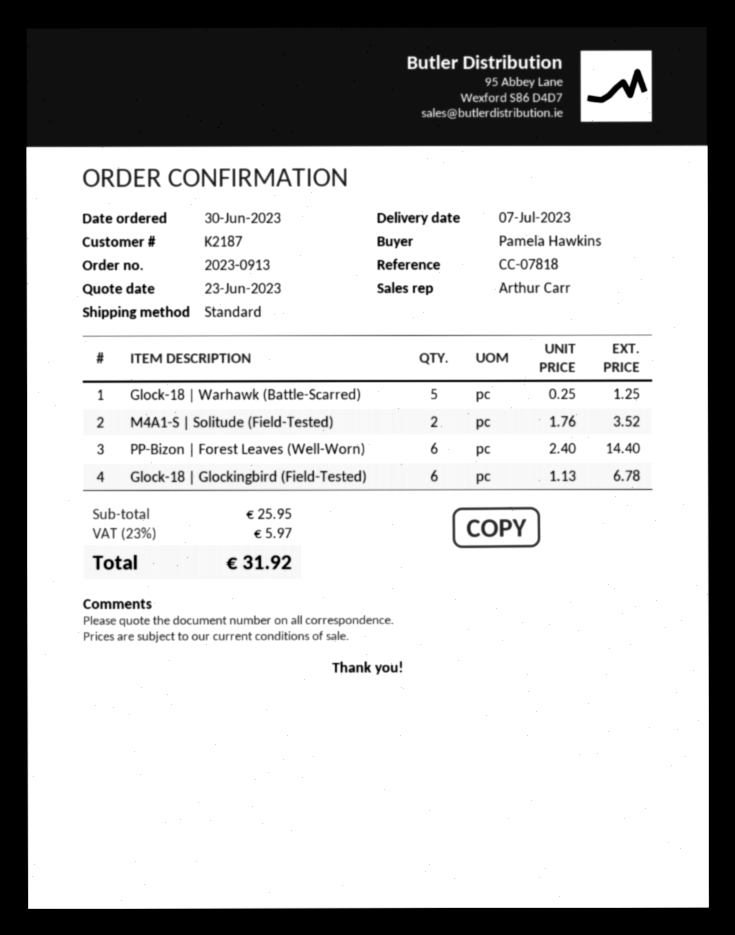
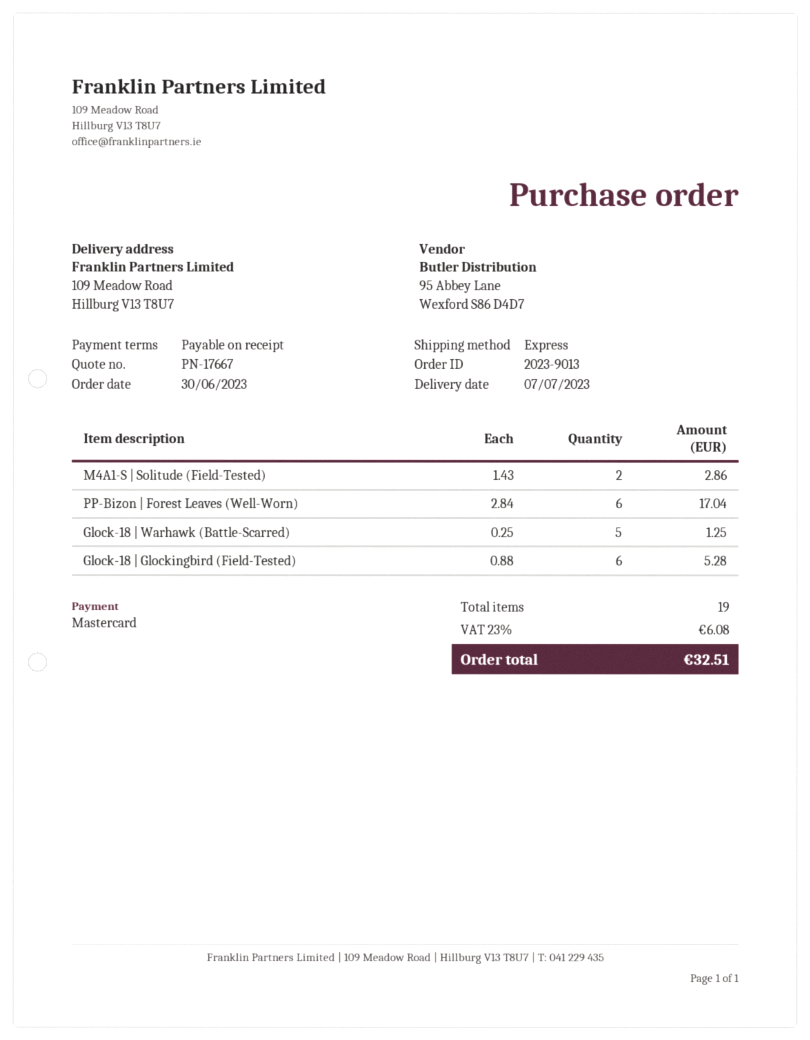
order number: 2023-0913 -> 2023-9013
shipping method: standard -> express
M4A1-S | Solitude (Field-Tested): 2 x 1.76 = 3.52 -> 2 x 1.43 = 2.86
PP-Bizon | Forest Leaves (Well-Worn): 6 x 2.40 = 14.40 -> 6 x 2.84 = 17.04
Glock-18 | Glockingbird (Field-Tested): 6 x 1.13 = 6.78 -> 6 x 0.88 = 5.28
tax: 23% = 5.97 -> 23% = 6.08
total: 31.92 -> 32.51

